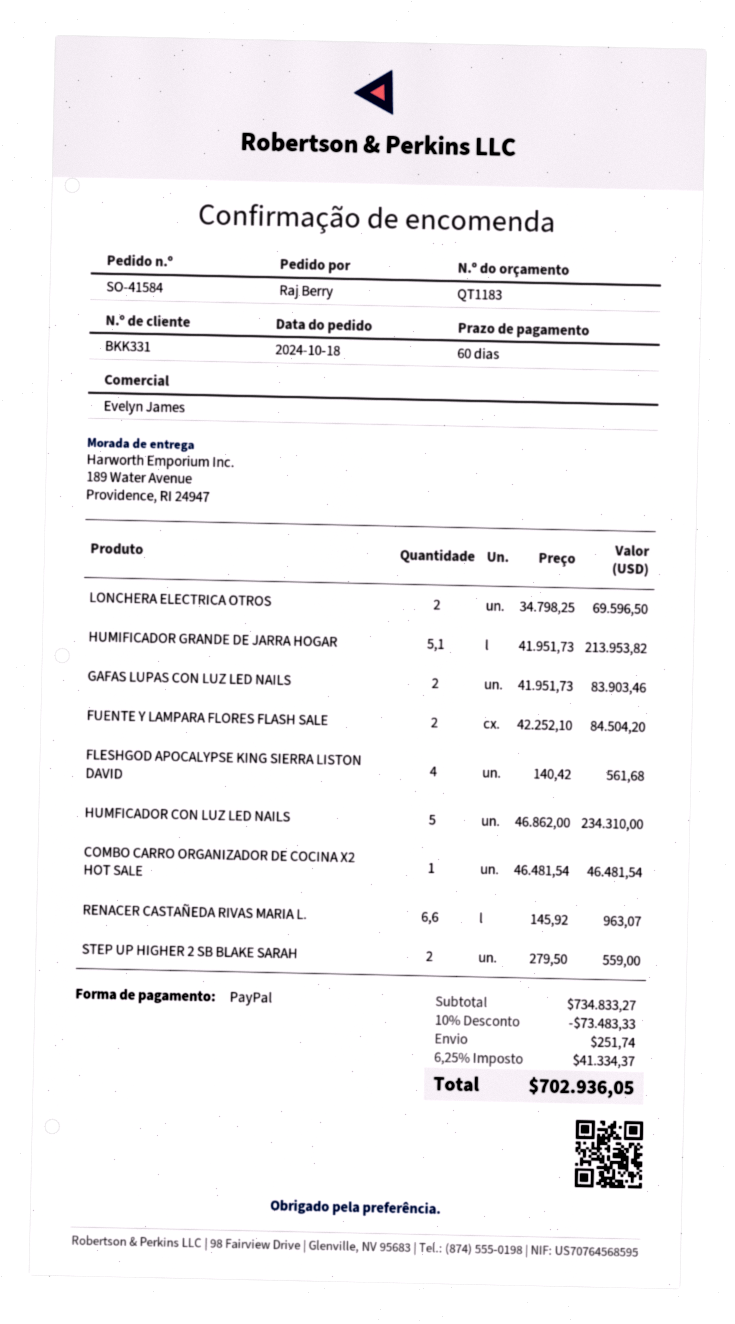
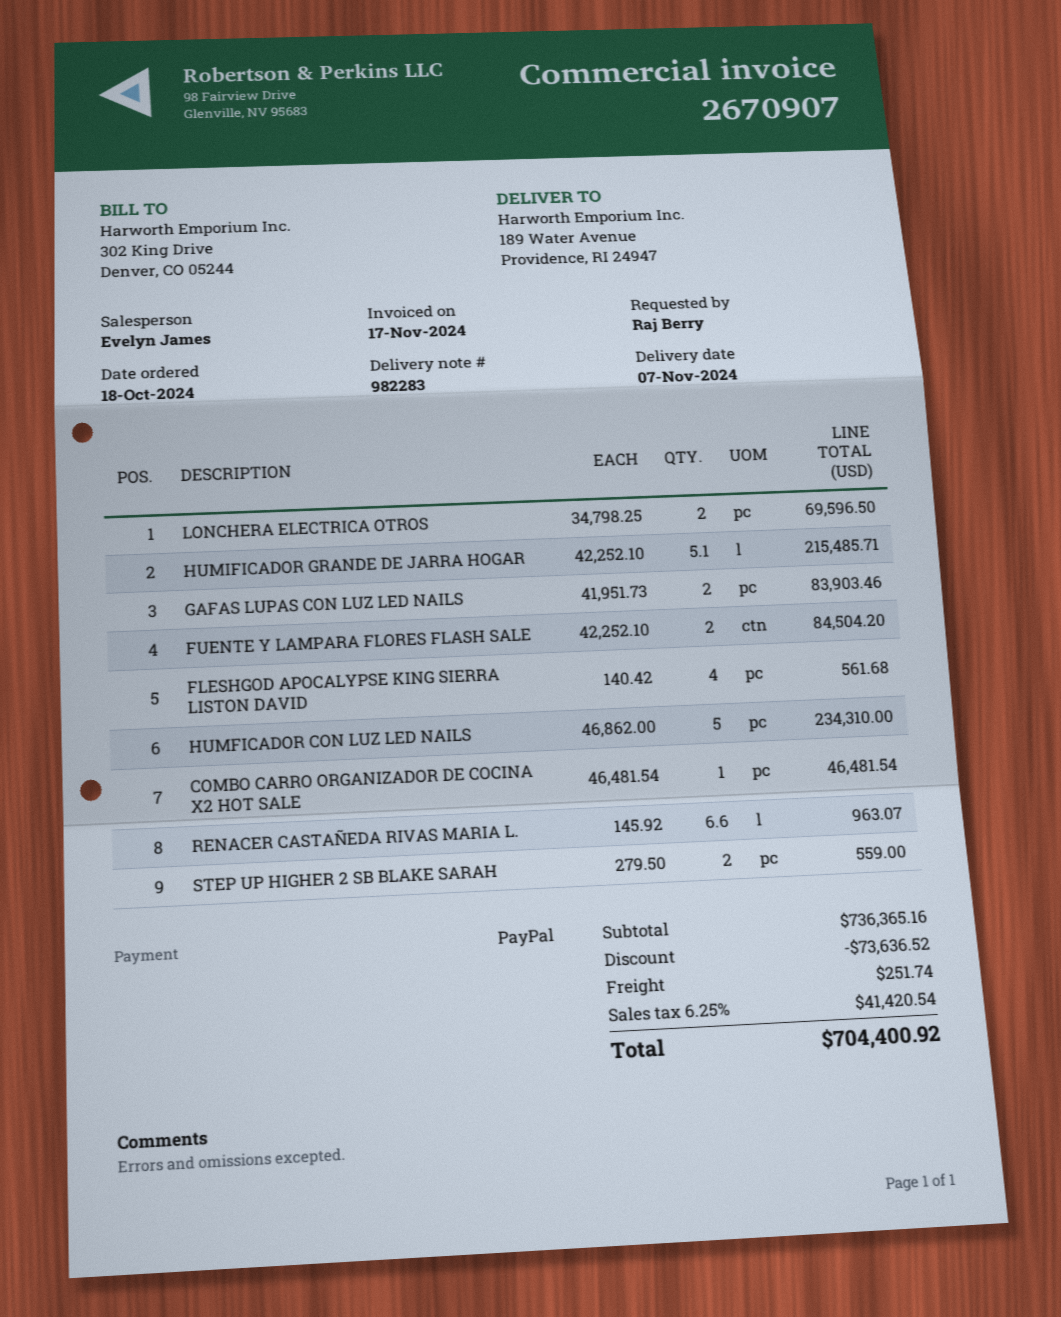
HUMIFICADOR GRANDE DE JARRA HOGAR: 5.1 x 41951.73 = 213953.82 -> 5.1 x 42252.10 = 215485.71
subtotal: 734833.27 -> 736365.16
discount: 73483.33 -> 73636.52
tax: 6.25% = 41334.37 -> 6.25% = 41420.54
total: 702936.05 -> 704400.92

